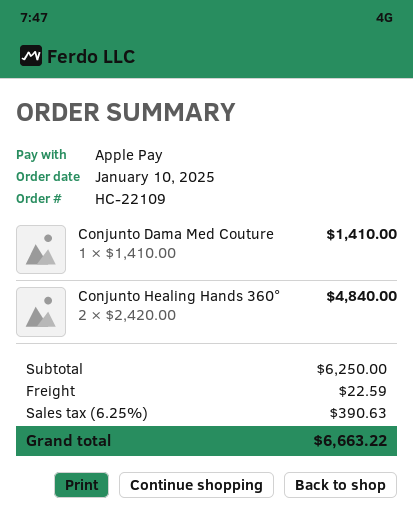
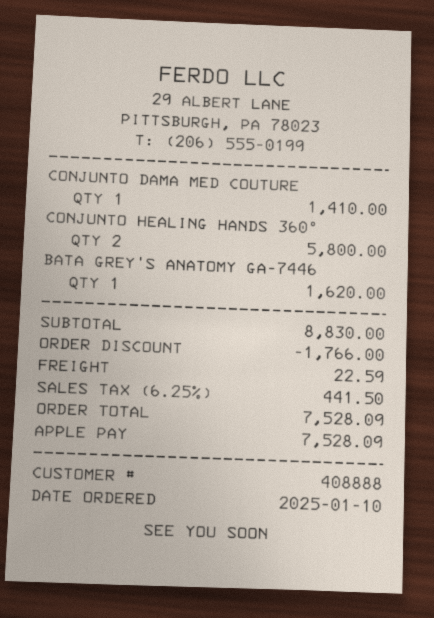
Conjunto Healing Hands 360°: 2 for 4840.00 -> 2 for 5800.00
BATA GREY'S ANATOMY GA-7446: none -> 1 for 1620.00
subtotal: 6250.00 -> 8830.00
discount: none -> 1766.00
tax: 6.25% = 390.63 -> 6.25% = 441.50
total: 6663.22 -> 7528.09

